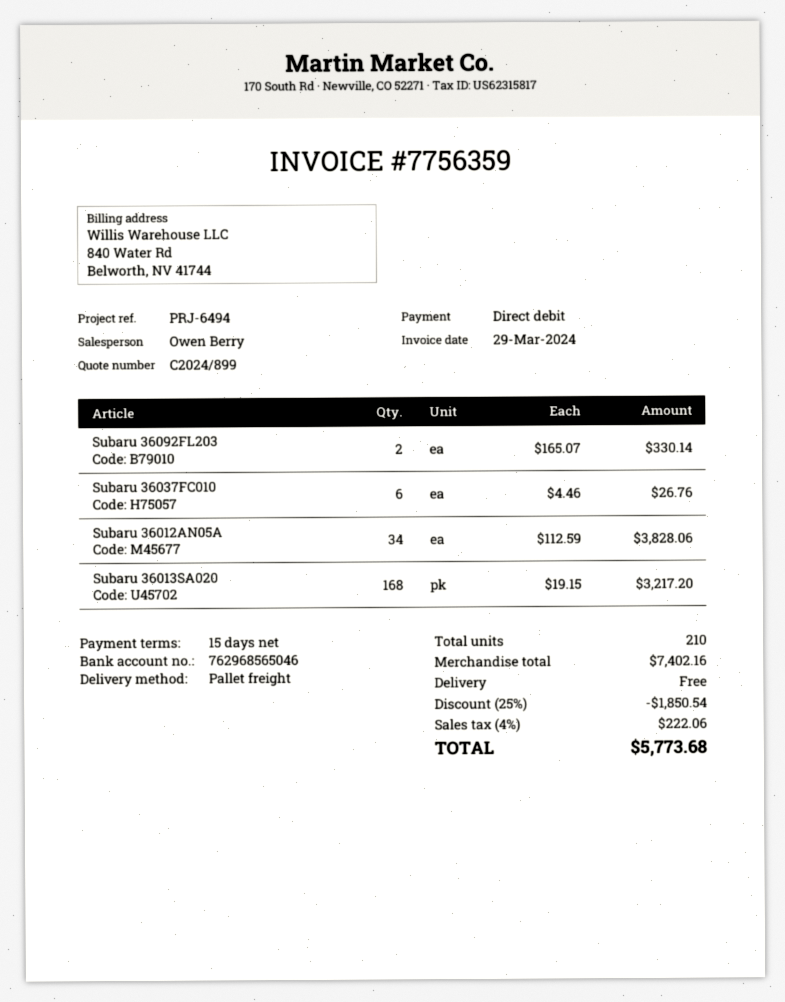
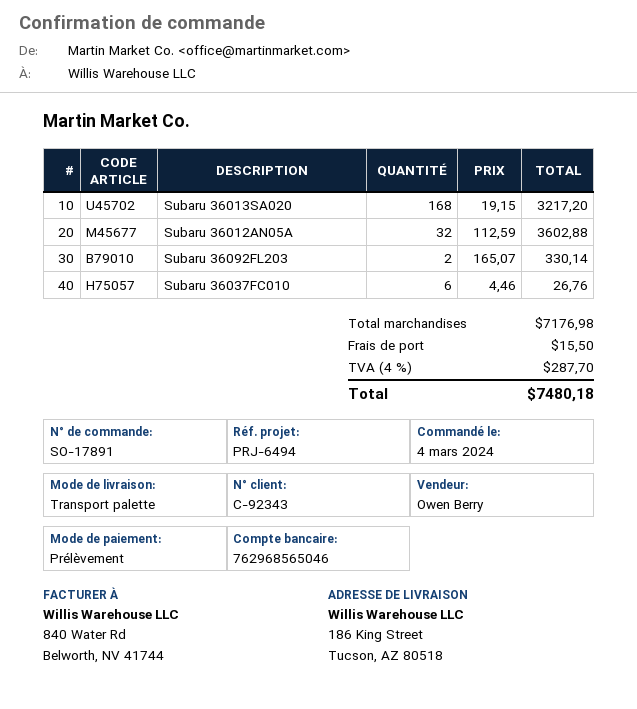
Subaru 36012AN05A: 34 x 112.59 = 3828.06 -> 32 x 112.59 = 3602.88
subtotal: 7402.16 -> 7176.98
discount: 25% = 1850.54 -> none
shipping: 0.00 -> 15.50
tax: 4% = 222.06 -> 4% = 287.70
total: 5773.68 -> 7480.18

